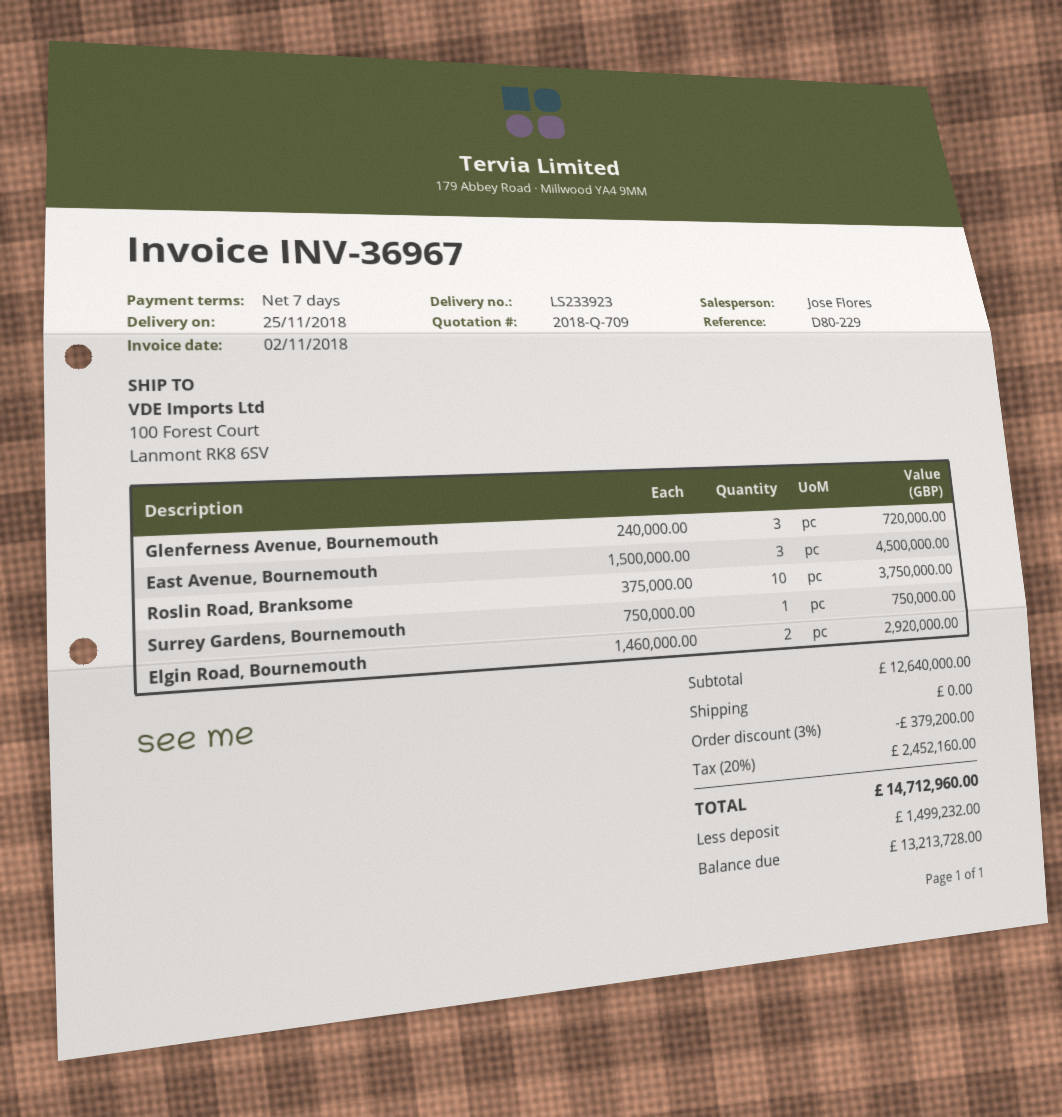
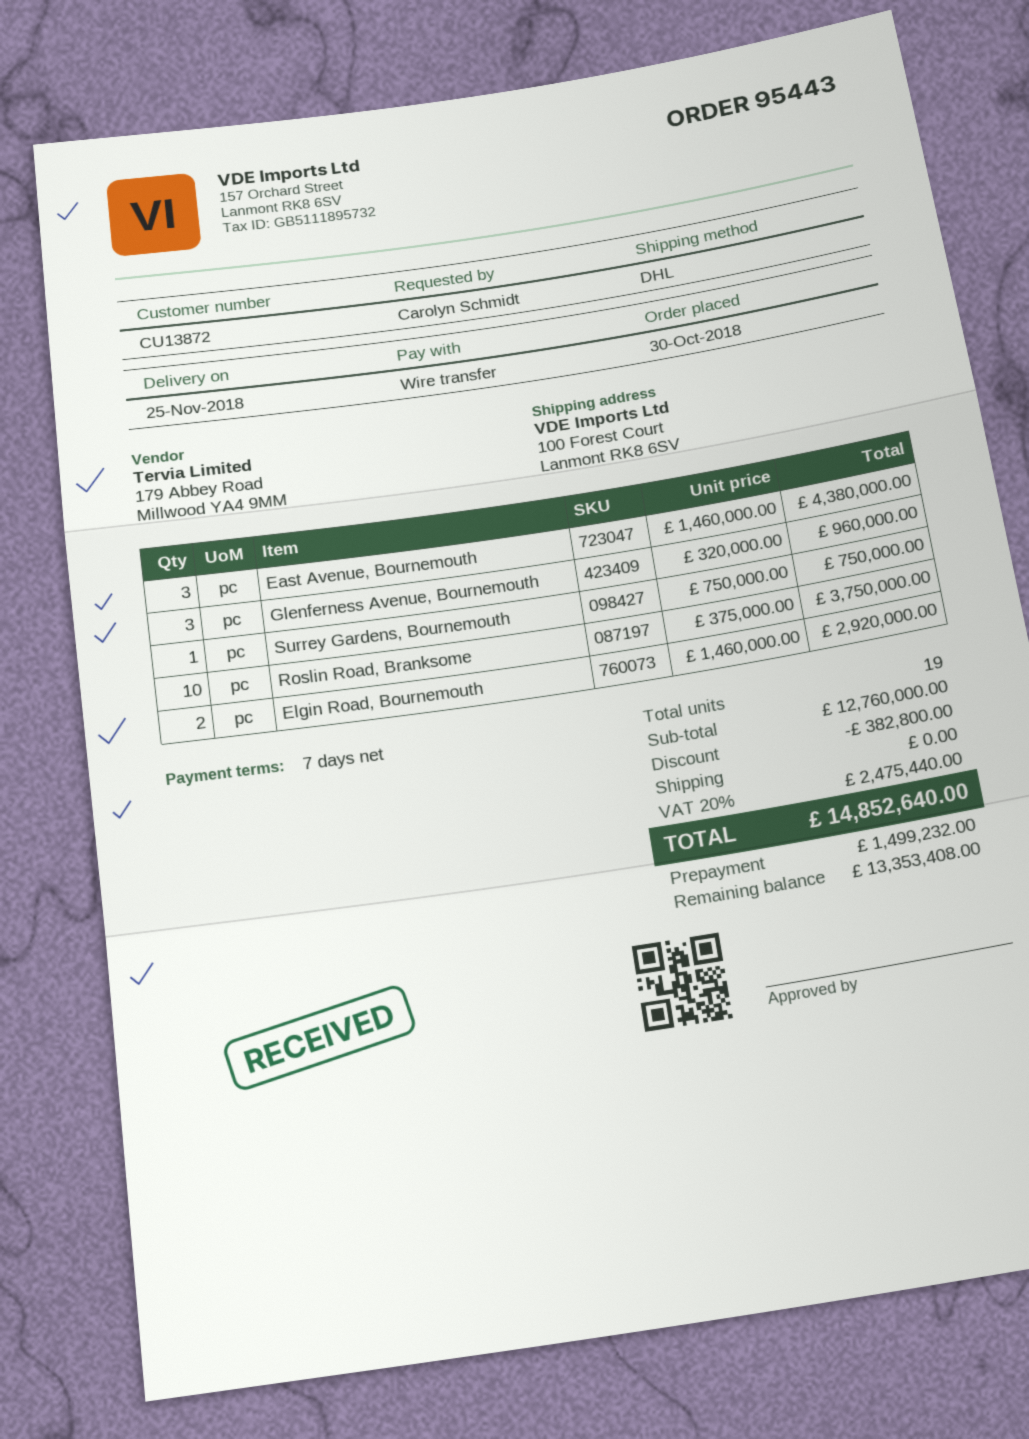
Glenferness Avenue, Bournemouth: 3 x 240000.00 = 720000.00 -> 3 x 320000.00 = 960000.00
East Avenue, Bournemouth: 3 x 1500000.00 = 4500000.00 -> 3 x 1460000.00 = 4380000.00
subtotal: 12640000.00 -> 12760000.00
discount: 379200.00 -> 382800.00
tax: 20% = 2452160.00 -> 20% = 2475440.00
total: 14712960.00 -> 14852640.00
balance: 13213728.00 -> 13353408.00

